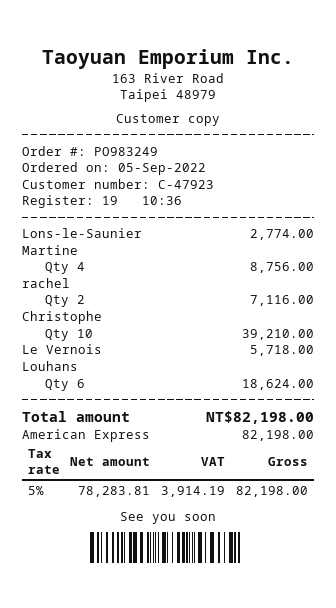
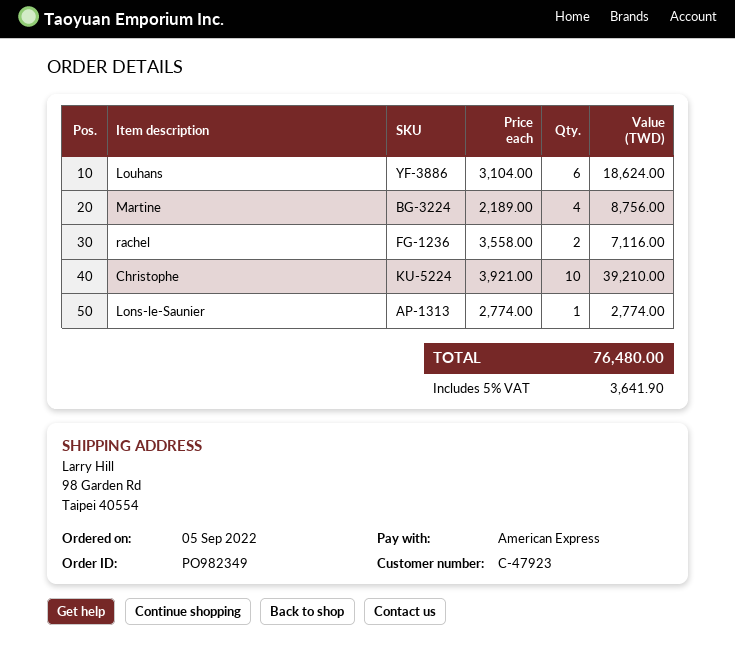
order number: PO983249 -> PO982349
Le Vernois: 1 for 5718.00 -> none
tax: 5% = 3914.19 -> 5% = 3641.90
total: 82198.00 -> 76480.00

